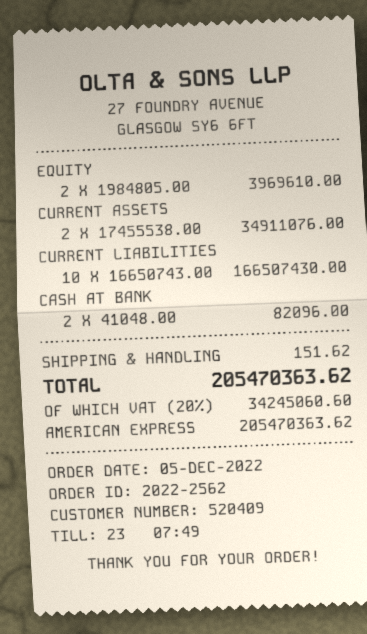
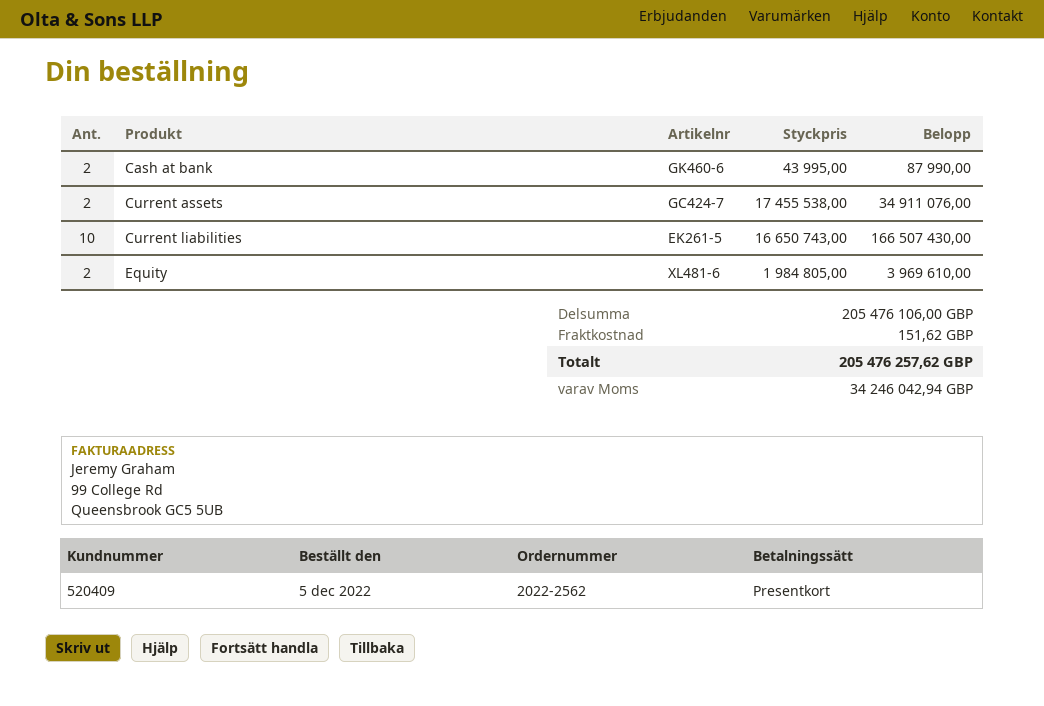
payment method: American Express -> gift card
CASH AT BANK: 2 x 41048.00 = 82096.00 -> 2 x 43995.00 = 87990.00
tax: 34245060.60 -> 34246042.94
total: 205470363.62 -> 205476257.62

